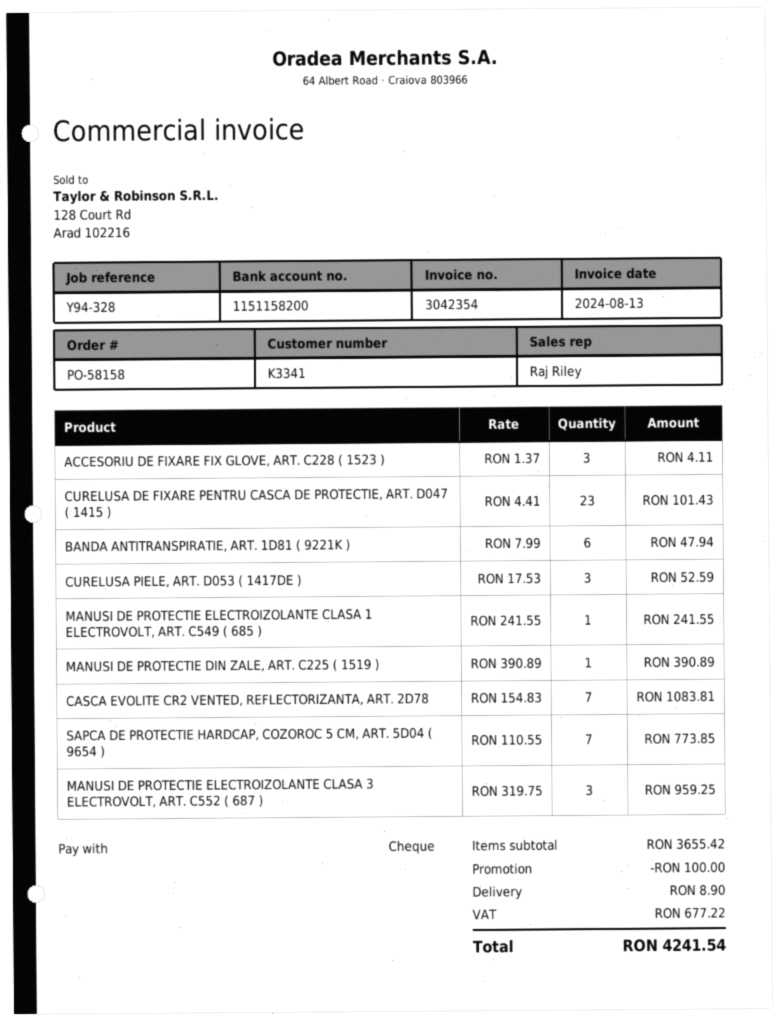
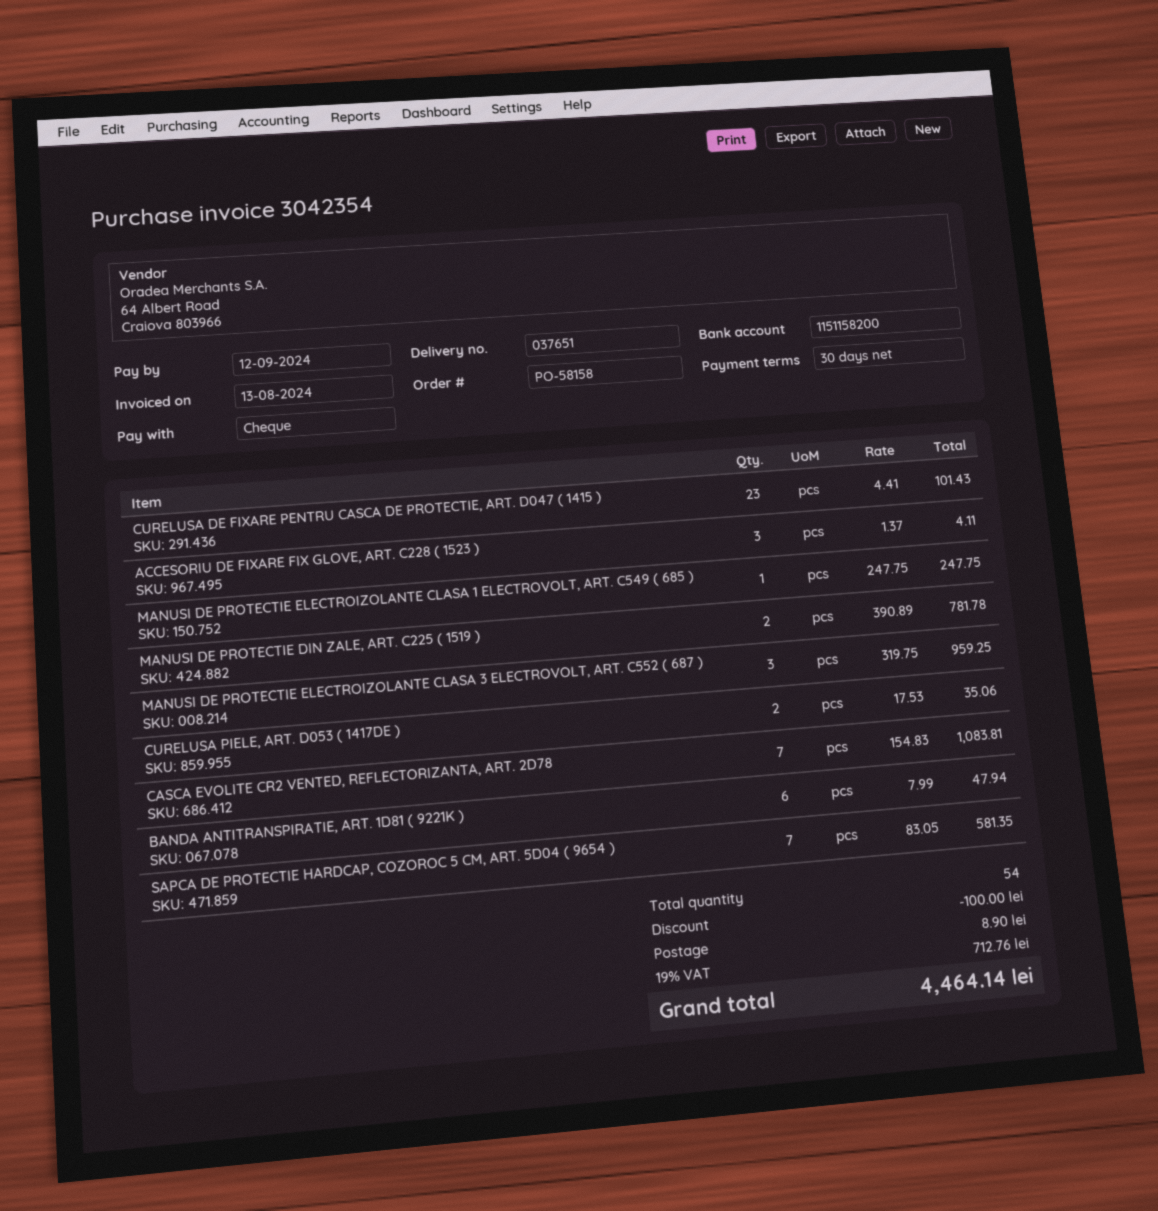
CURELUSA PIELE, ART. D053 ( 1417DE ): 3 x 17.53 = 52.59 -> 2 x 17.53 = 35.06
MANUSI DE PROTECTIE ELECTROIZOLANTE CLASA 1 ELECTROVOLT, ART. C549 ( 685 ): 1 x 241.55 = 241.55 -> 1 x 247.75 = 247.75
MANUSI DE PROTECTIE DIN ZALE, ART. C225 ( 1519 ): 1 x 390.89 = 390.89 -> 2 x 390.89 = 781.78
SAPCA DE PROTECTIE HARDCAP, COZOROC 5 CM, ART. 5D04 ( 9654 ): 7 x 110.55 = 773.85 -> 7 x 83.05 = 581.35
tax: 677.22 -> 712.76
total: 4241.54 -> 4464.14

